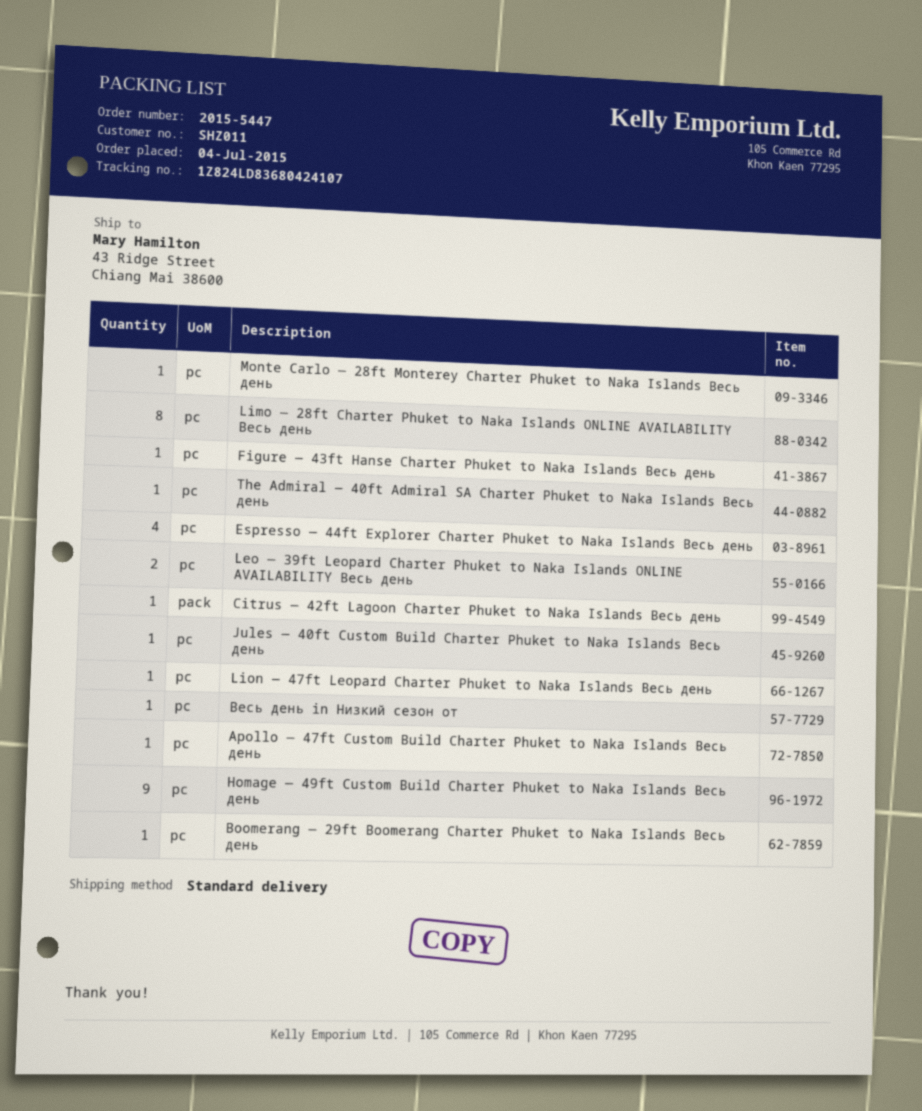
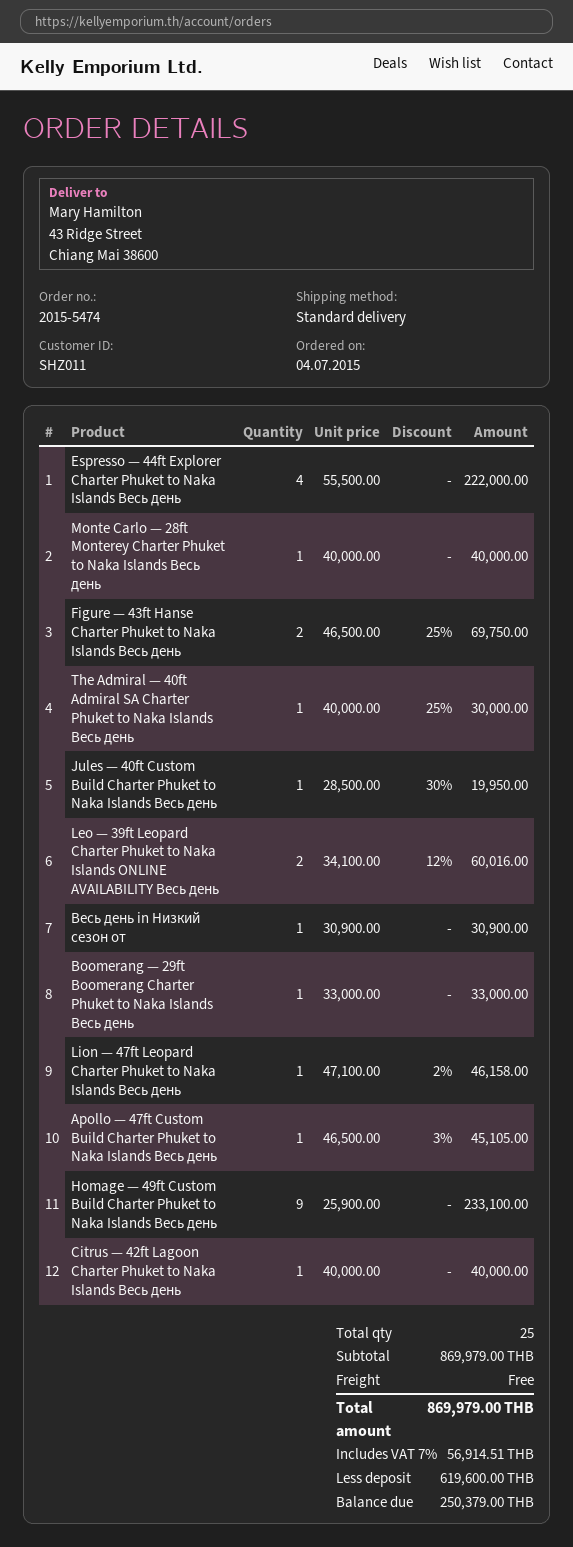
order number: 2015-5447 -> 2015-5474
Limo — 28ft Charter Phuket to Naka Islands ONLINE AVAILABILITY Весь день: 8 -> none
Figure — 43ft Hanse Charter Phuket to Naka Islands Весь день: 1 -> 2

